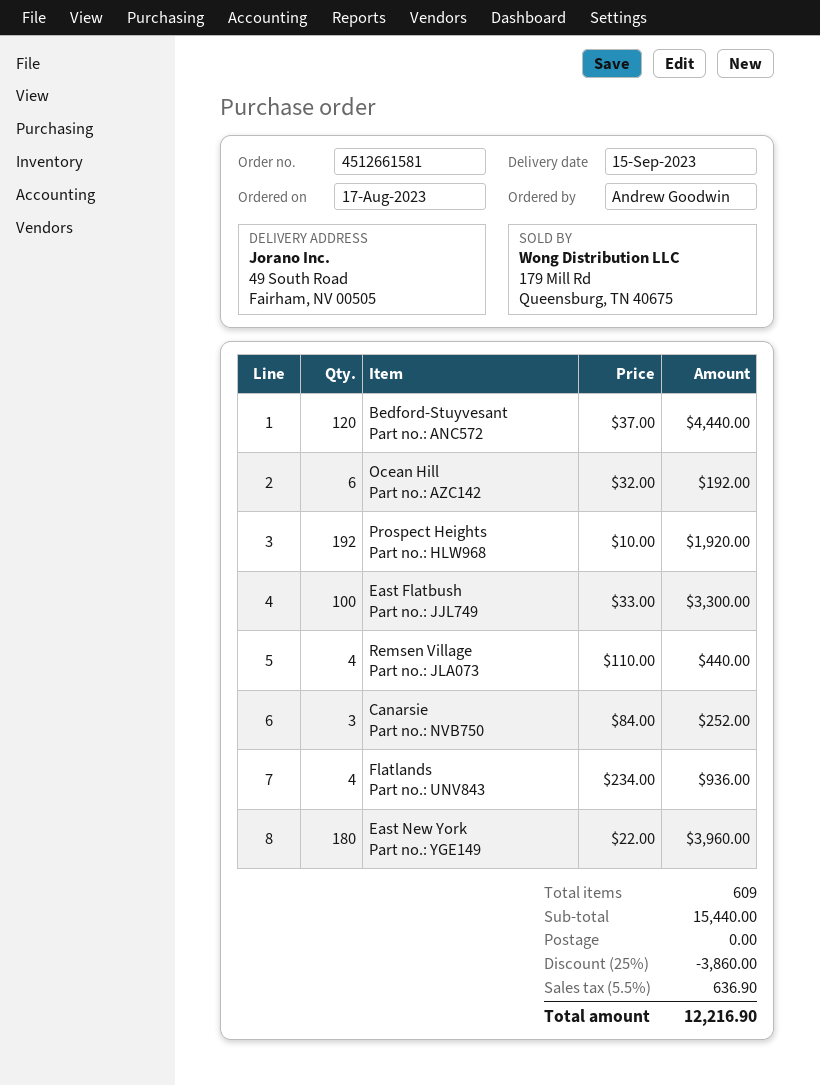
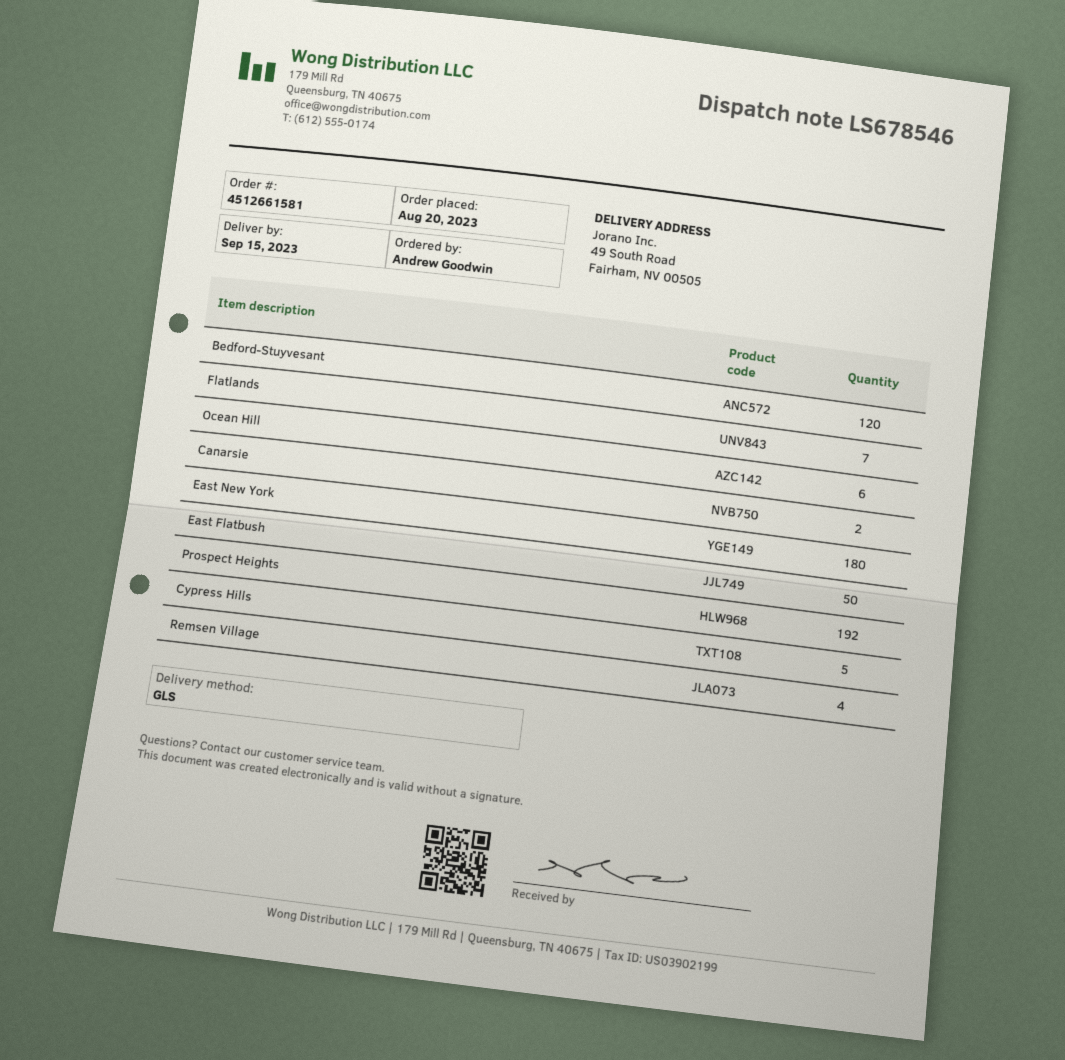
order date: 2023-08-17 -> 2023-08-20
East Flatbush: 100 -> 50
Canarsie: 3 -> 2
Flatlands: 4 -> 7
Cypress Hills: none -> 5

